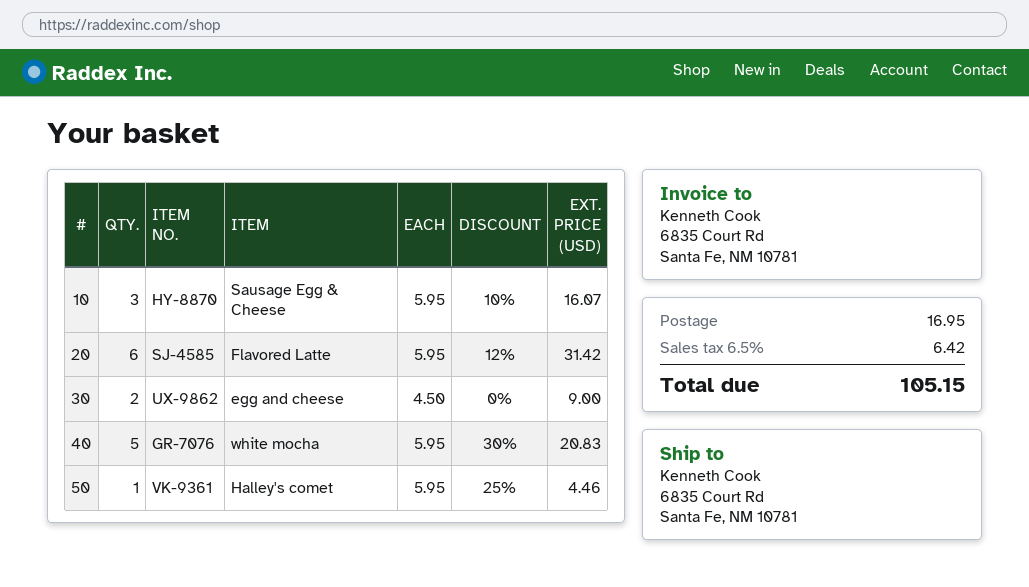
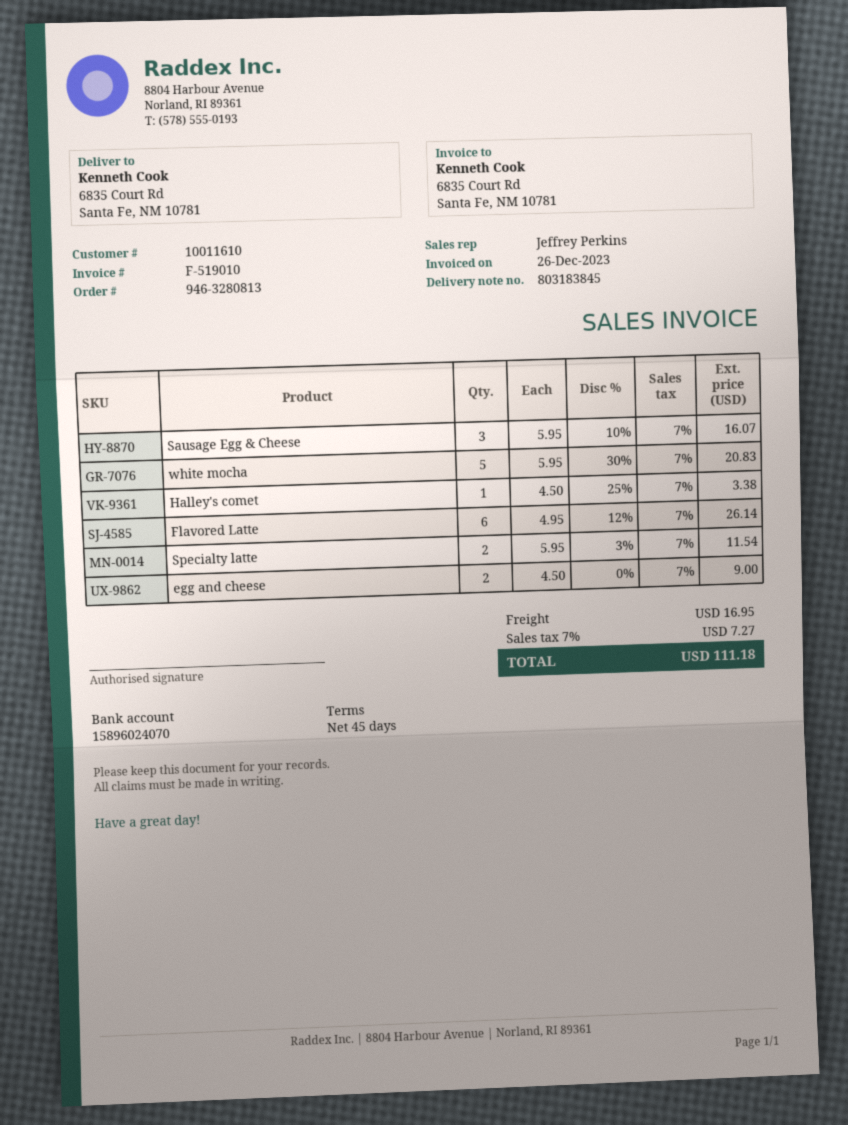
Flavored Latte: 6 x 5.95 - 12% = 31.42 -> 6 x 4.95 - 12% = 26.14
Halley's comet: 1 x 5.95 - 25% = 4.46 -> 1 x 4.50 - 25% = 3.38
Specialty latte: none -> 2 x 5.95 - 3% = 11.54
tax: 6.5% = 6.42 -> 7% = 7.27
total: 105.15 -> 111.18

